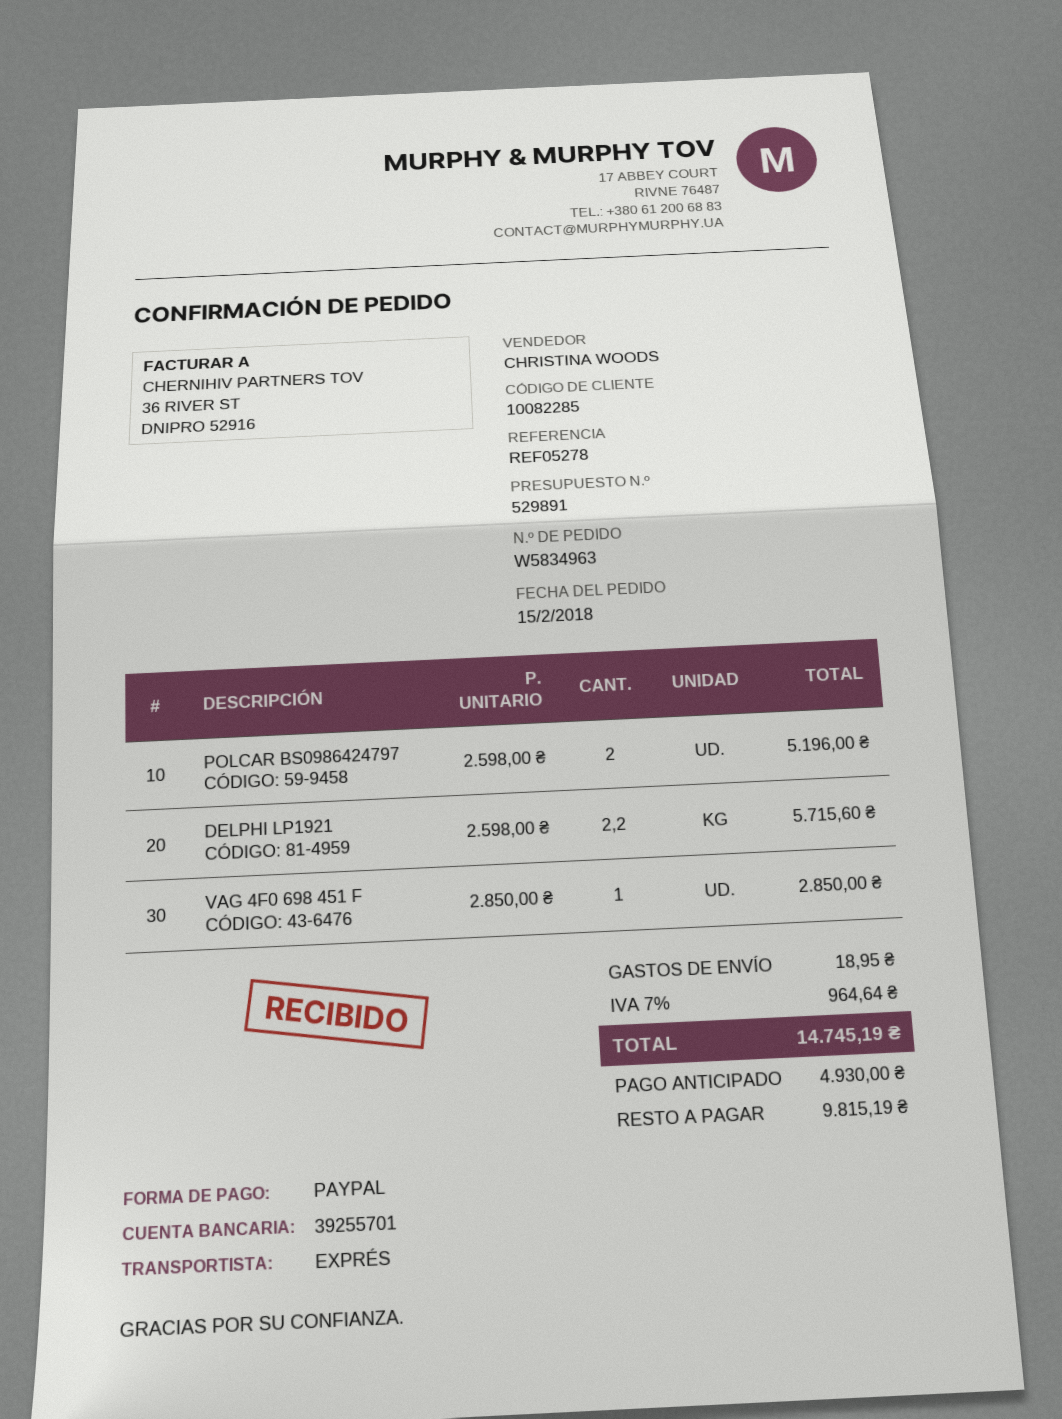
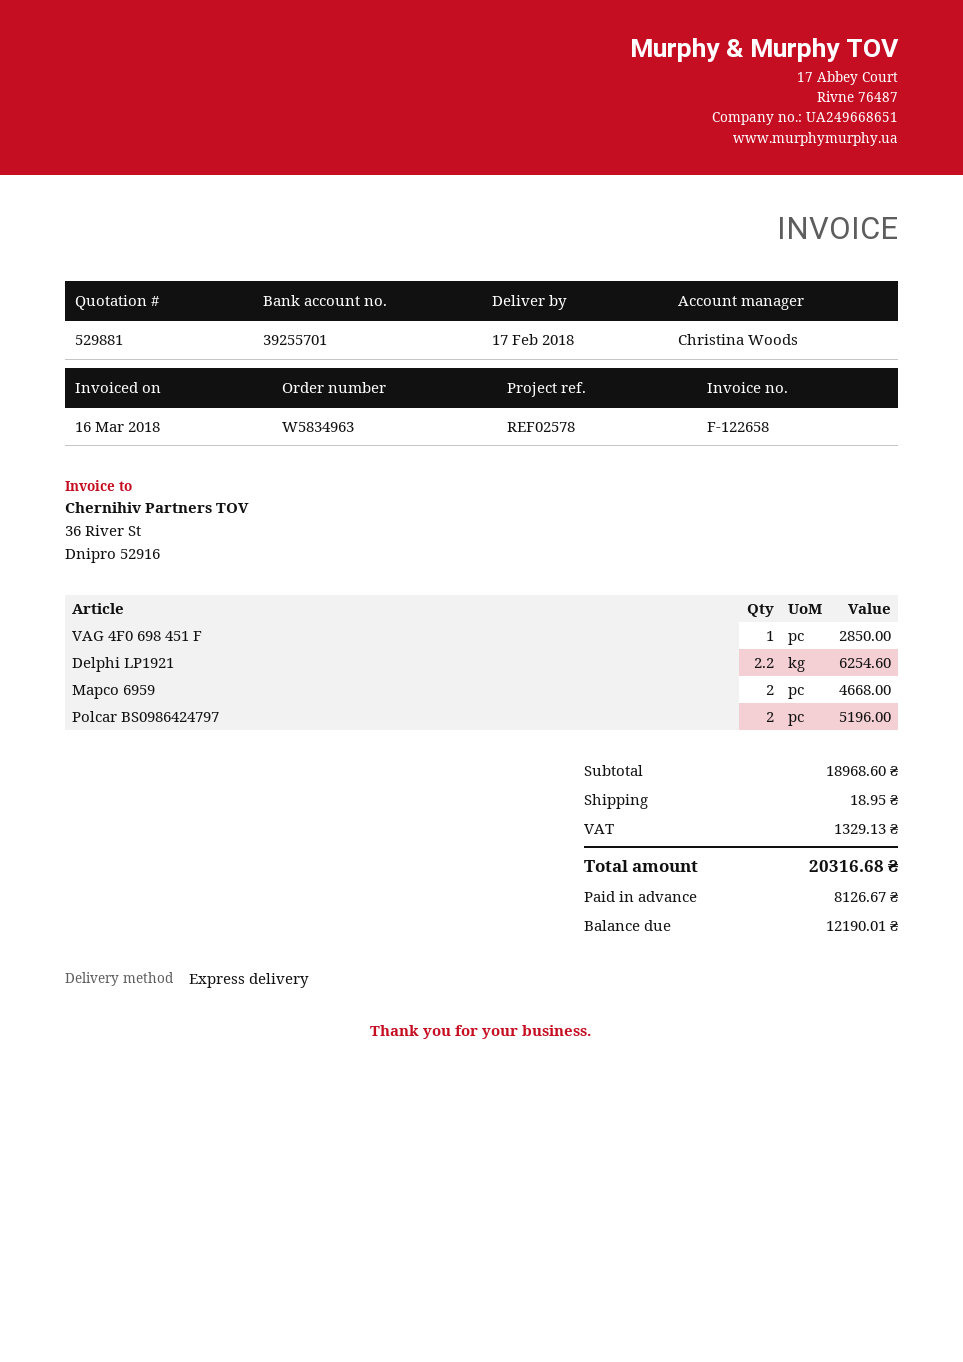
quote number: 529891 -> 529881
reference: REF05278 -> REF02578
DELPHI LP1921: 2.2 for 5715.60 -> 2.2 for 6254.60
Mapco 6959: none -> 2 for 4668.00
tax: 964.64 -> 1329.13
total: 14745.19 -> 20316.68
deposit: 4930.00 -> 8126.67
balance: 9815.19 -> 12190.01

